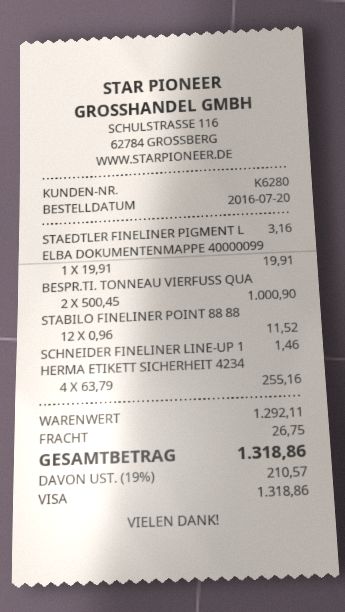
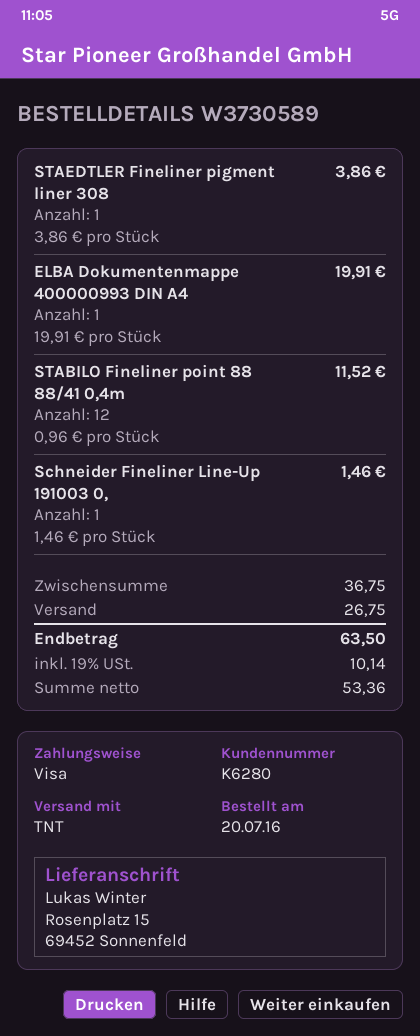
STAEDTLER FINELINER PIGMENT L: 1 x 3.16 = 3.16 -> 1 x 3.86 = 3.86
BESPR.TI. TONNEAU VIERFUSS QUA: 2 x 500.45 = 1000.90 -> none
HERMA ETIKETT SICHERHEIT 4234: 4 x 63.79 = 255.16 -> none
subtotal: 1292.11 -> 36.75
tax: 19% = 210.57 -> 19% = 10.14
total: 1318.86 -> 63.50

